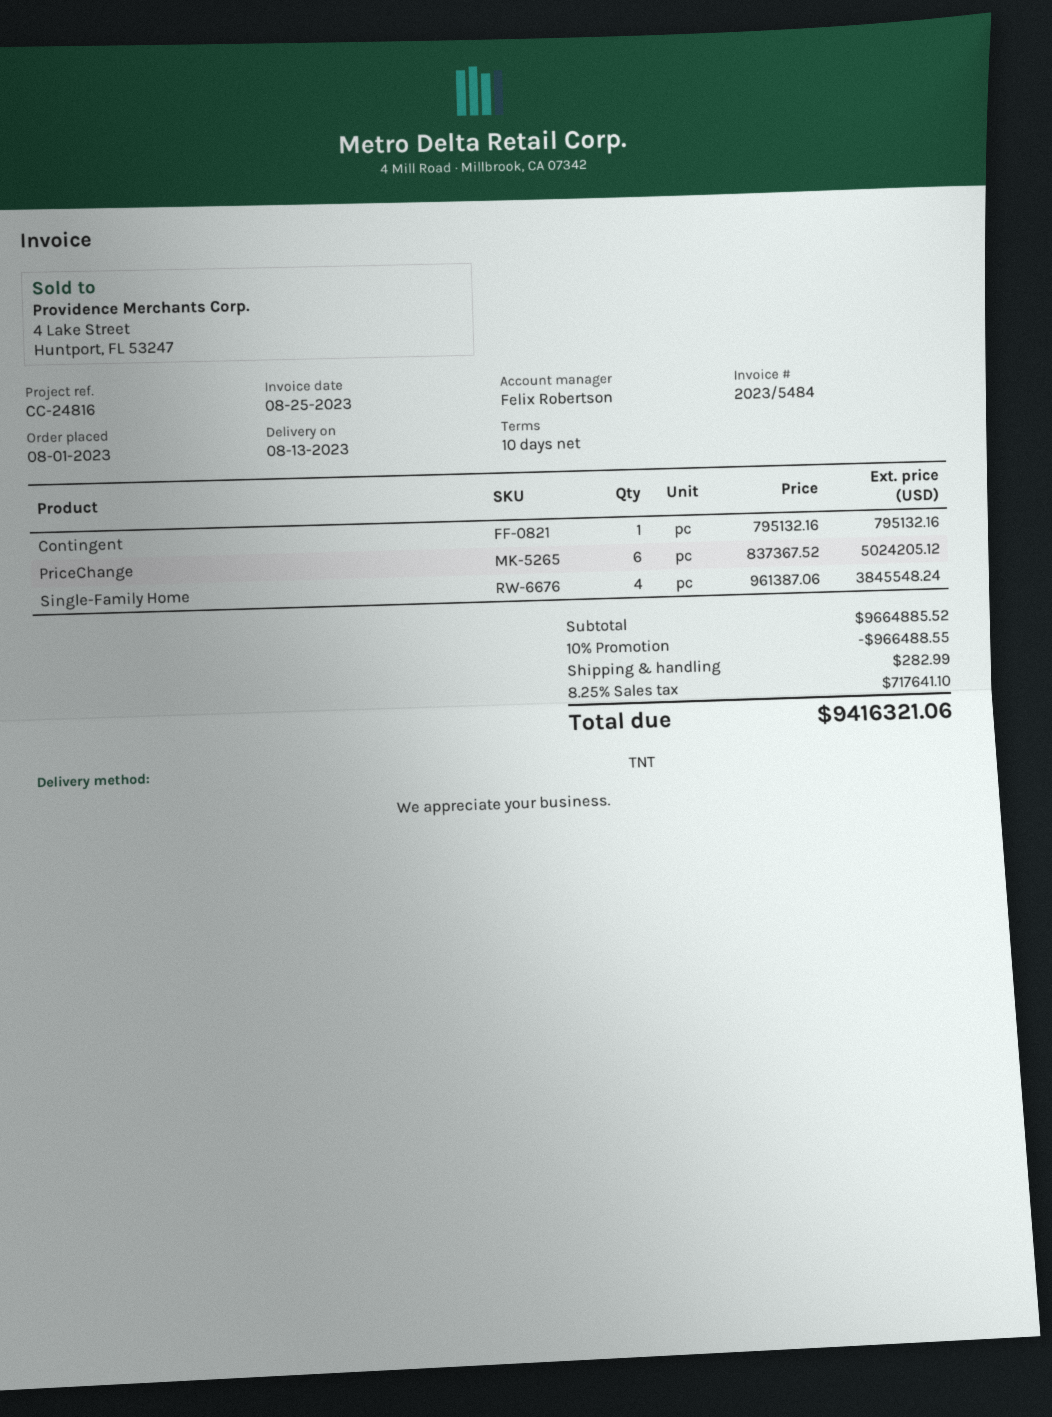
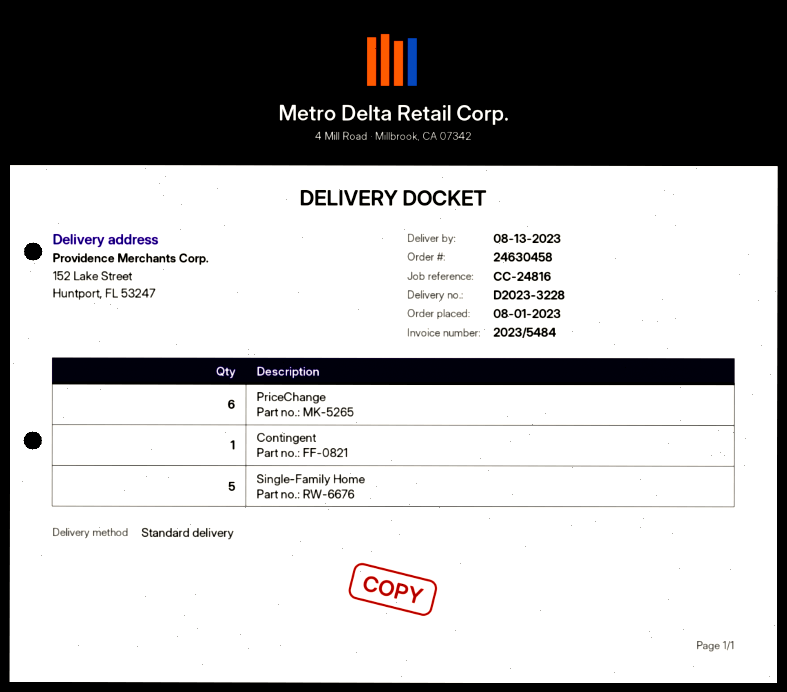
shipping method: TNT -> standard
Single-Family Home: 4 -> 5

